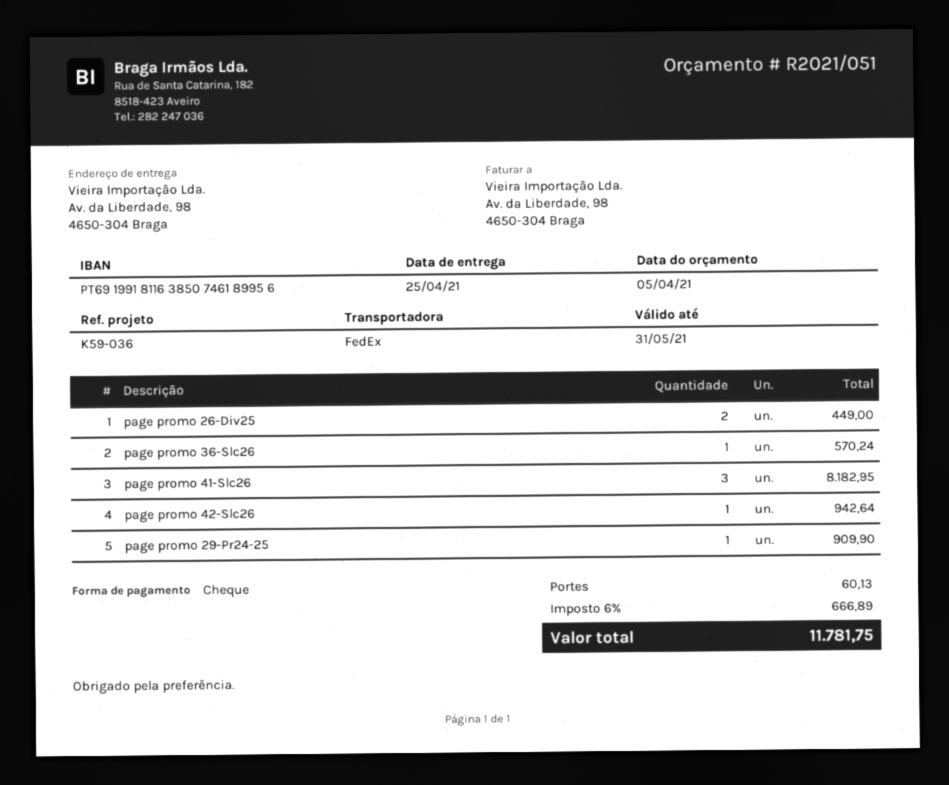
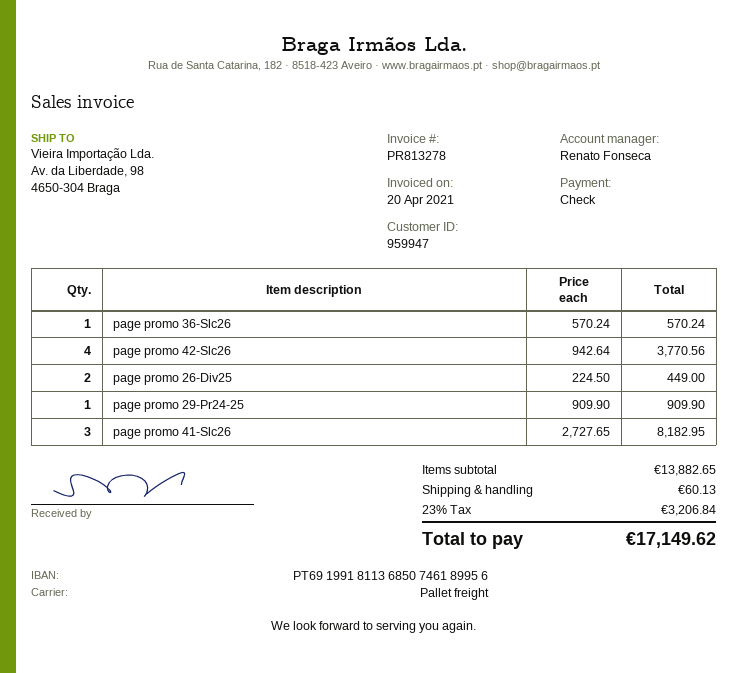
bank account: PT69199181163850746189956 -> PT69199181136850746189956
shipping method: FedEx -> pallet freight
page promo 42-Slc26: 1 for 942.64 -> 4 for 3770.56
tax: 6% = 666.89 -> 23% = 3206.84
total: 11781.75 -> 17149.62

